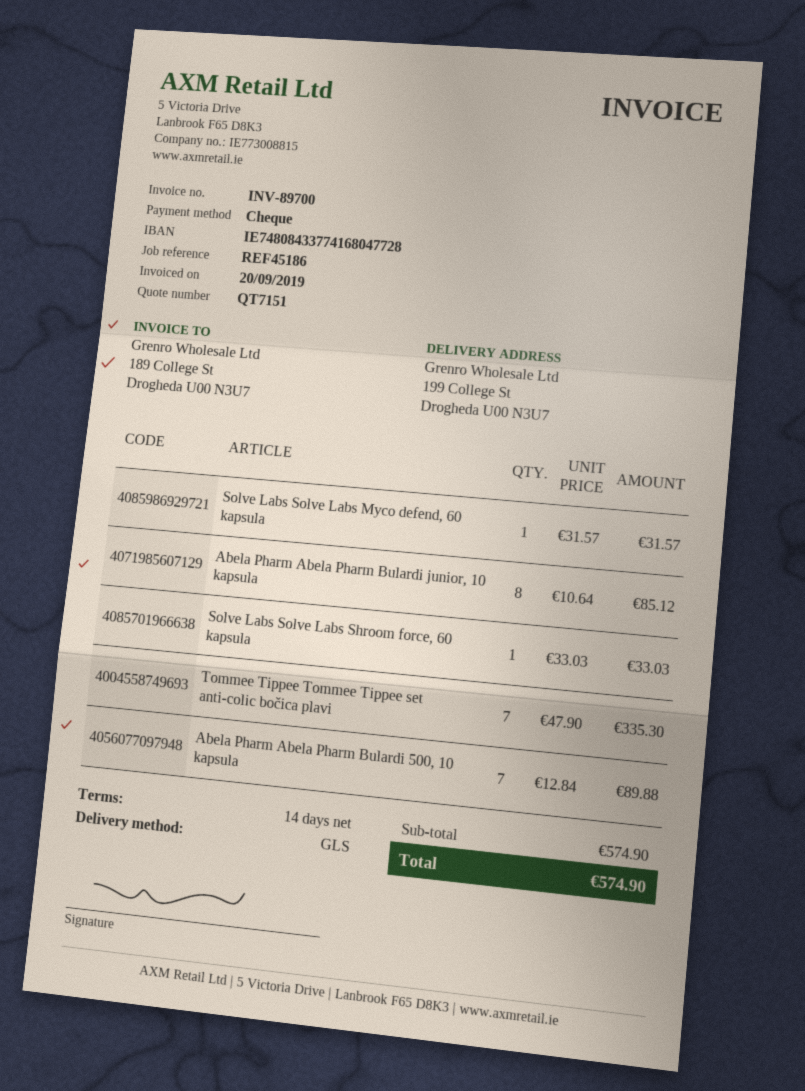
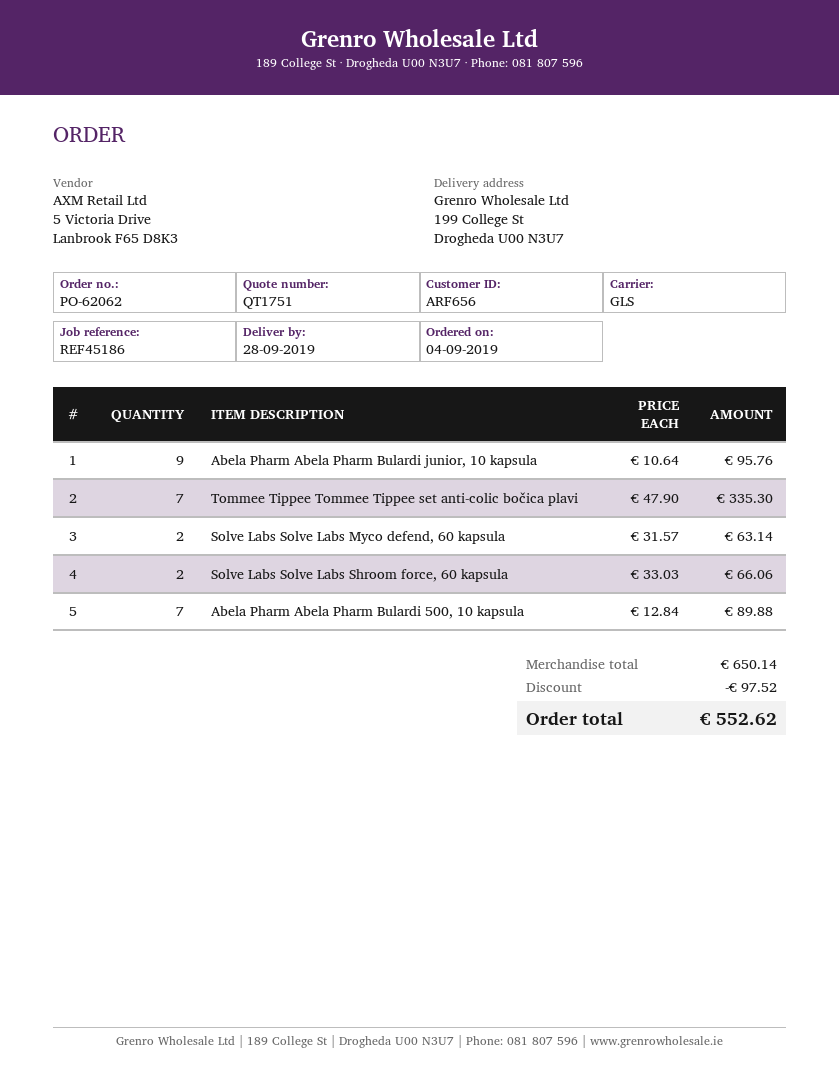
quote number: QT7151 -> QT1751
Solve Labs Solve Labs Myco defend, 60 kapsula: 1 x 31.57 = 31.57 -> 2 x 31.57 = 63.14
Abela Pharm Abela Pharm Bulardi junior, 10 kapsula: 8 x 10.64 = 85.12 -> 9 x 10.64 = 95.76
Solve Labs Solve Labs Shroom force, 60 kapsula: 1 x 33.03 = 33.03 -> 2 x 33.03 = 66.06
subtotal: 574.90 -> 650.14
discount: none -> 97.52
total: 574.90 -> 552.62

